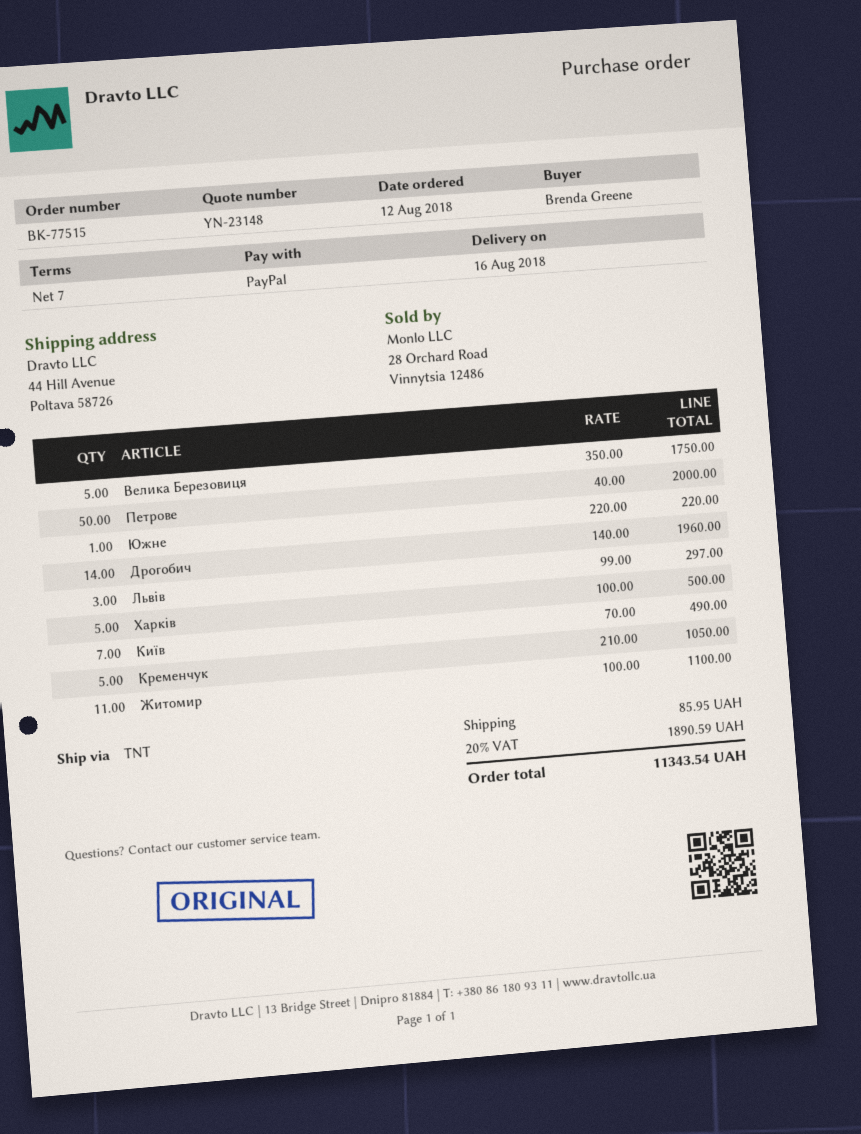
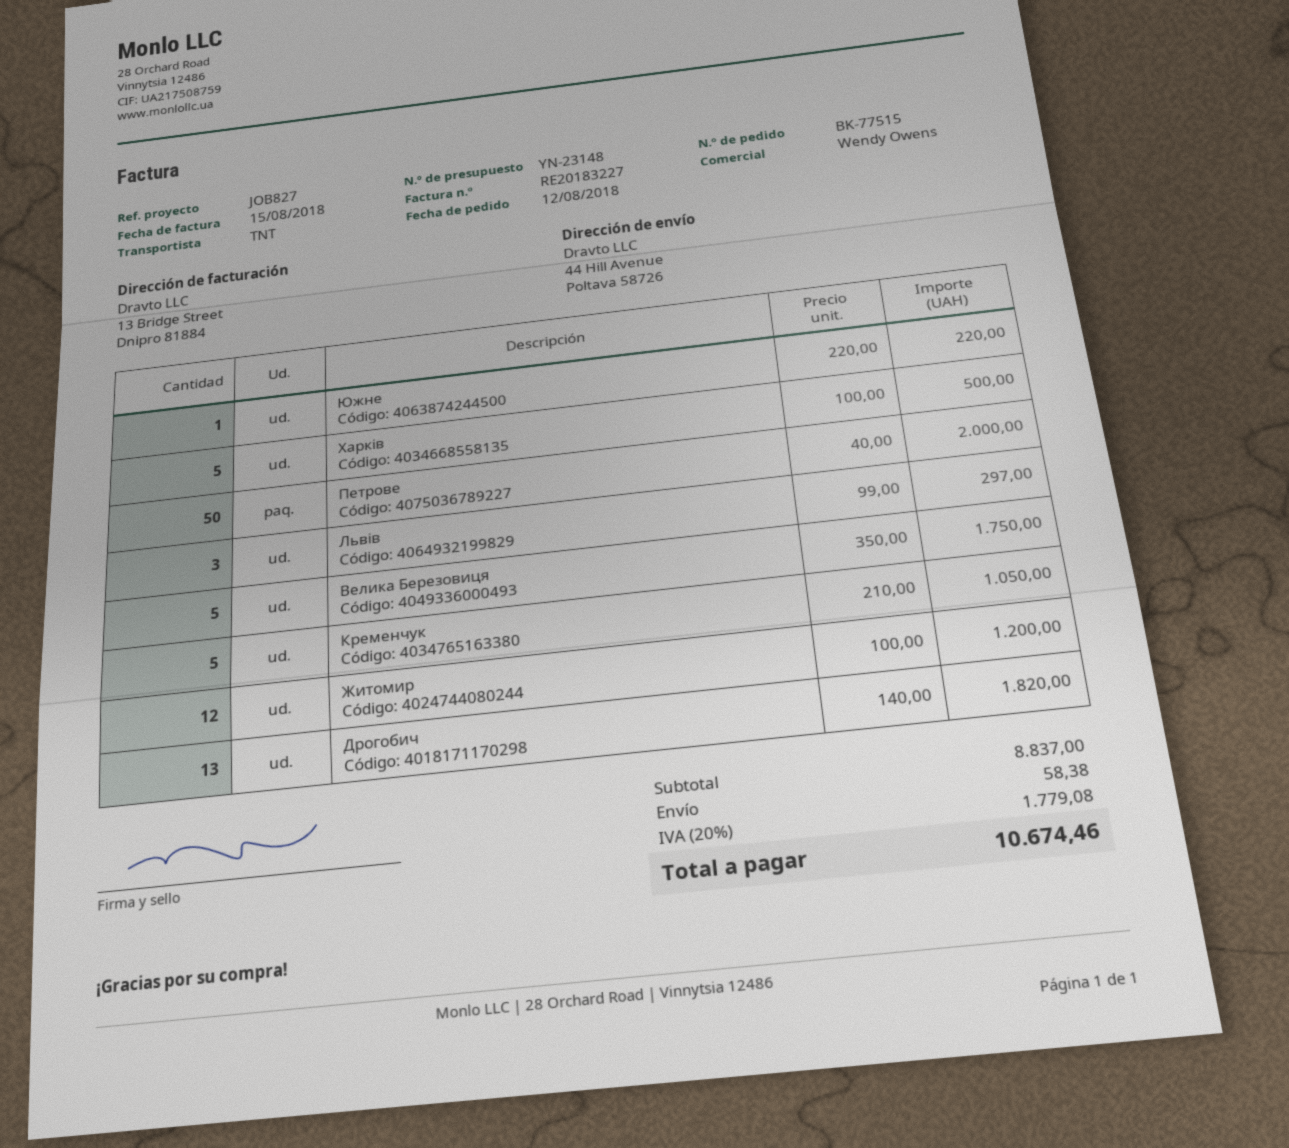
Дрогобич: 14 x 140.00 = 1960.00 -> 13 x 140.00 = 1820.00
Київ: 7 x 70.00 = 490.00 -> none
Житомир: 11 x 100.00 = 1100.00 -> 12 x 100.00 = 1200.00
shipping: 85.95 -> 58.38
tax: 20% = 1890.59 -> 20% = 1779.08
total: 11343.54 -> 10674.46

